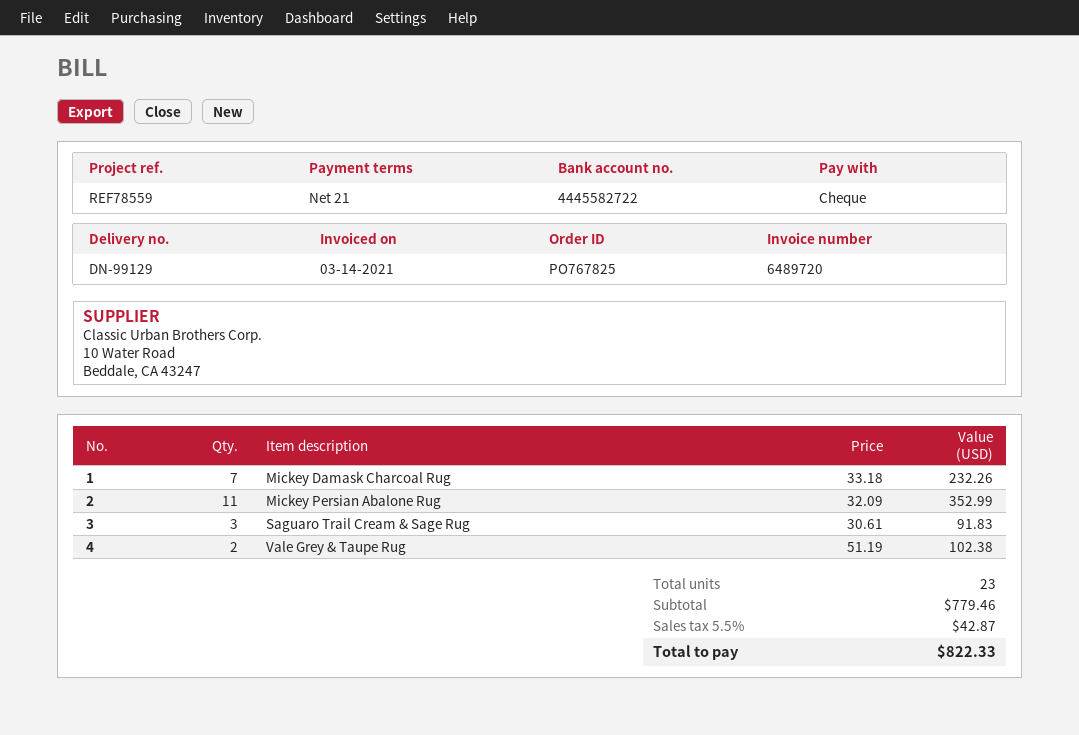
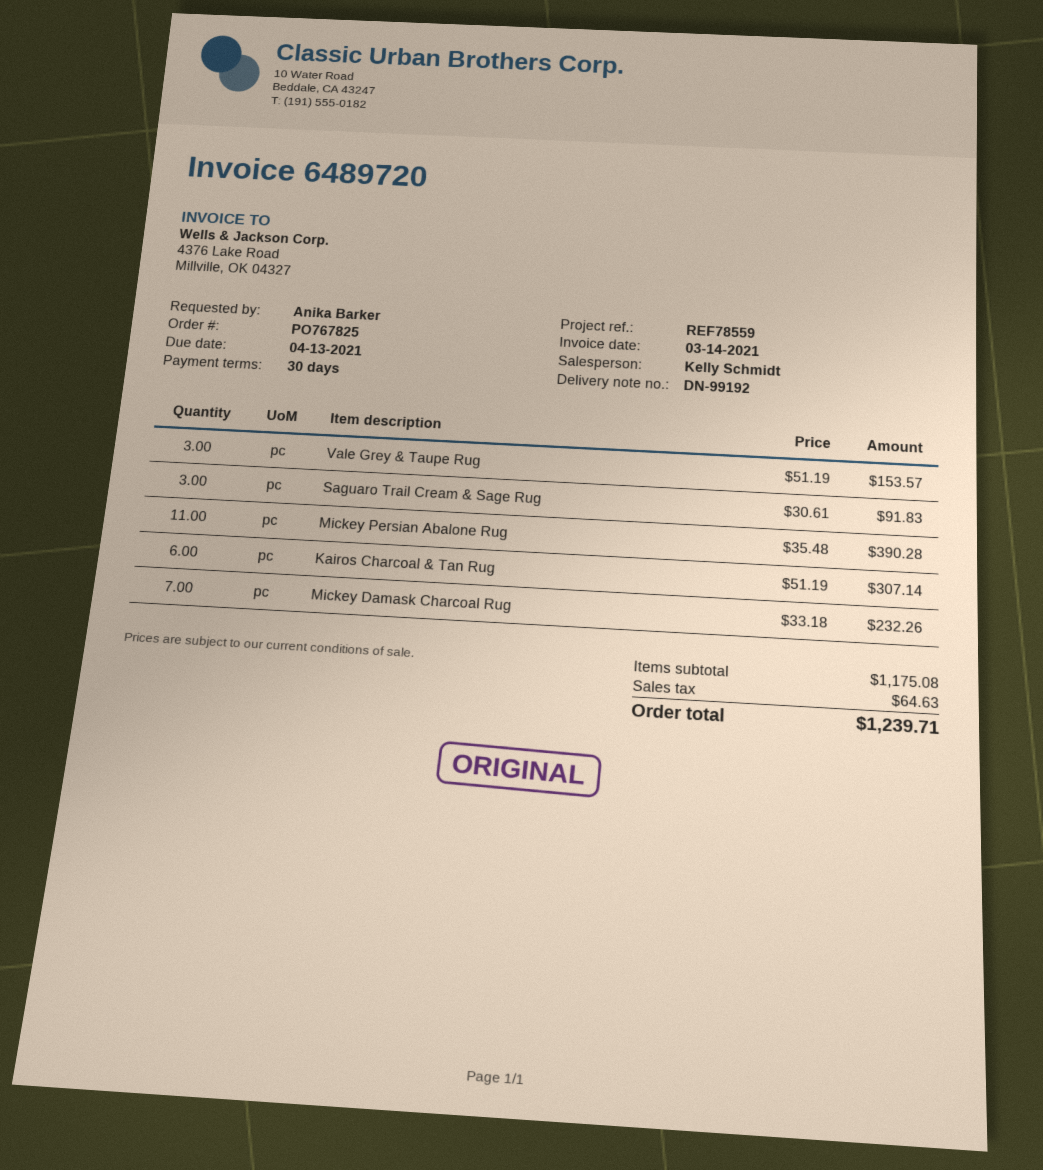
delivery note number: DN-99129 -> DN-99192
payment terms: 21 days -> 30 days
Mickey Persian Abalone Rug: 11 x 32.09 = 352.99 -> 11 x 35.48 = 390.28
Vale Grey & Taupe Rug: 2 x 51.19 = 102.38 -> 3 x 51.19 = 153.57
Kairos Charcoal & Tan Rug: none -> 6 x 51.19 = 307.14
subtotal: 779.46 -> 1175.08
tax: 42.87 -> 64.63
total: 822.33 -> 1239.71

